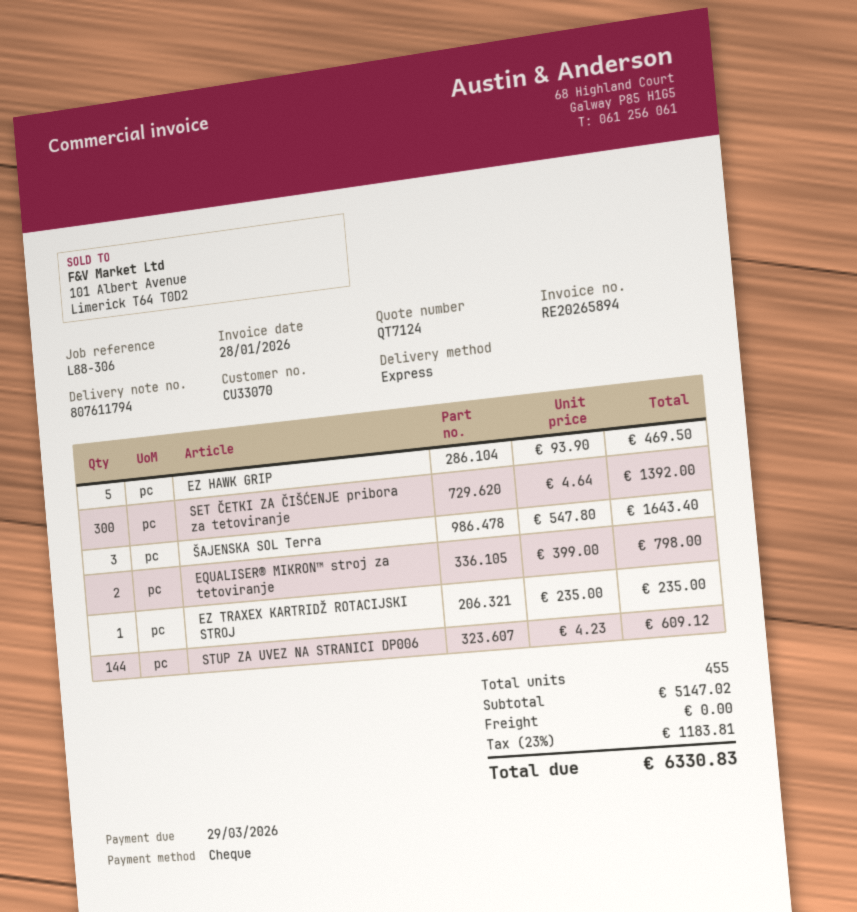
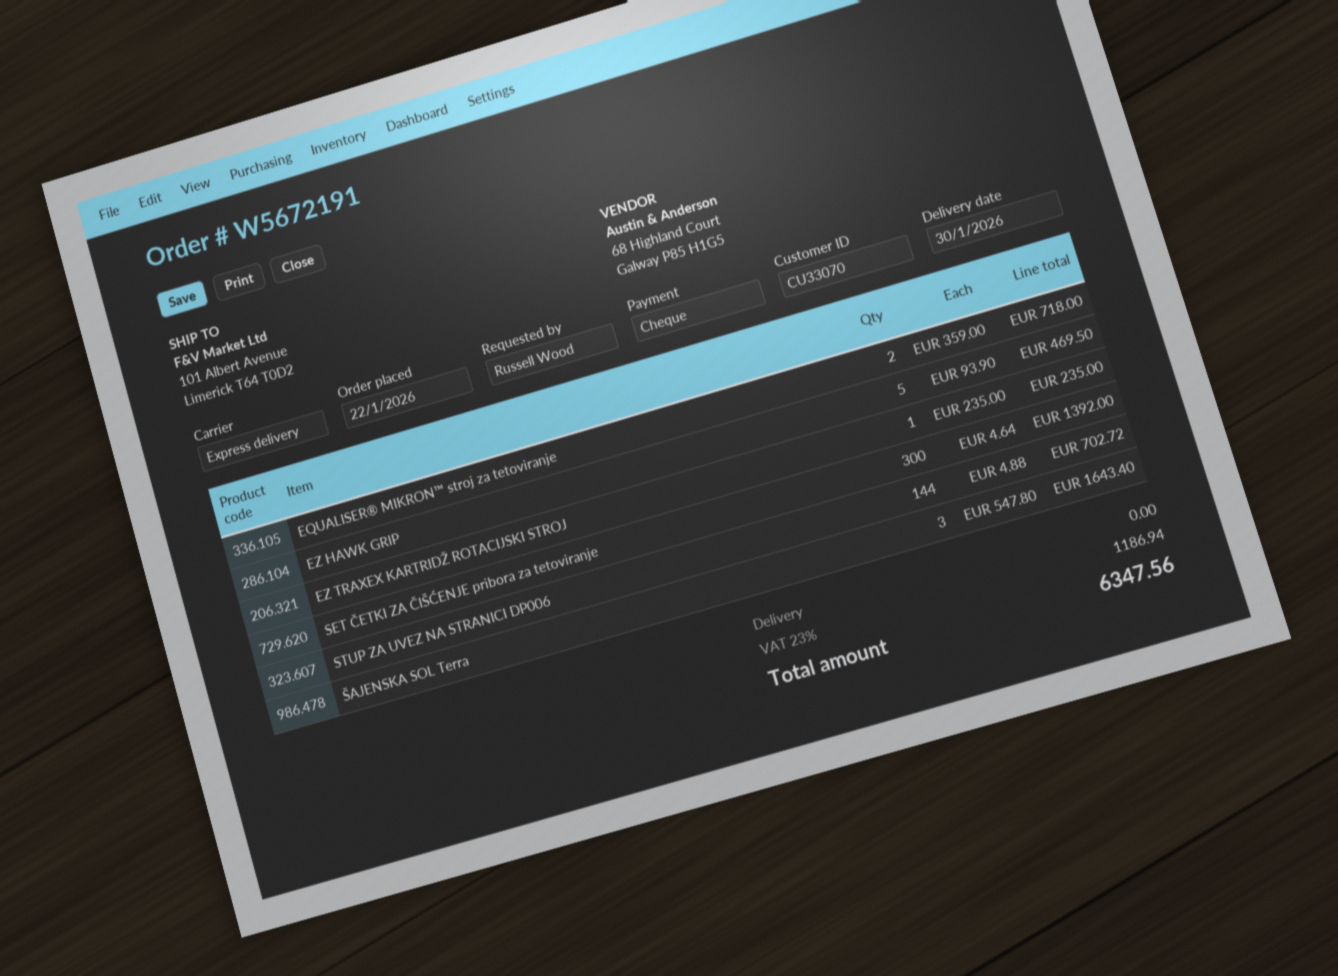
EQUALISER® MIKRON™ stroj za tetoviranje: 2 x 399.00 = 798.00 -> 2 x 359.00 = 718.00
STUP ZA UVEZ NA STRANICI DP006: 144 x 4.23 = 609.12 -> 144 x 4.88 = 702.72
tax: 23% = 1183.81 -> 23% = 1186.94
total: 6330.83 -> 6347.56

